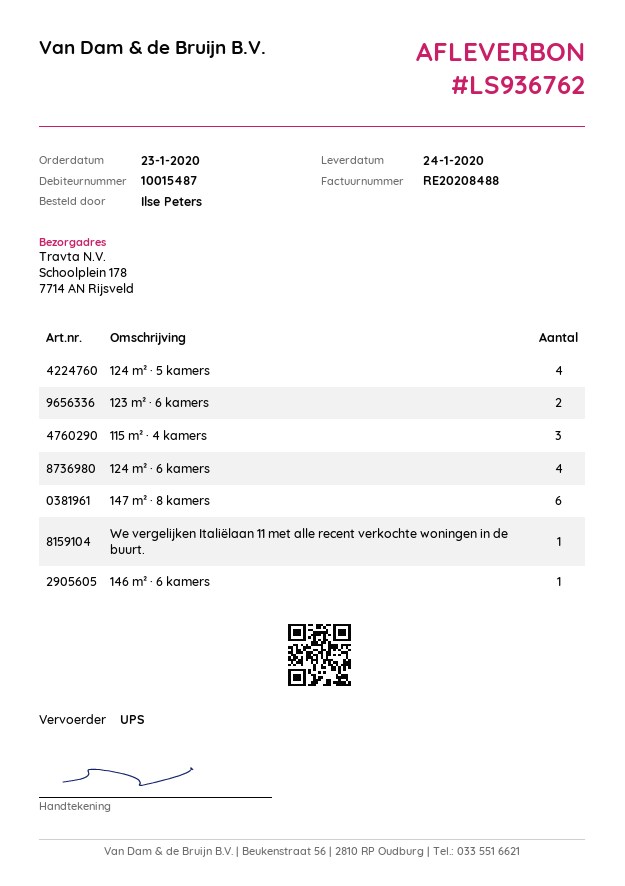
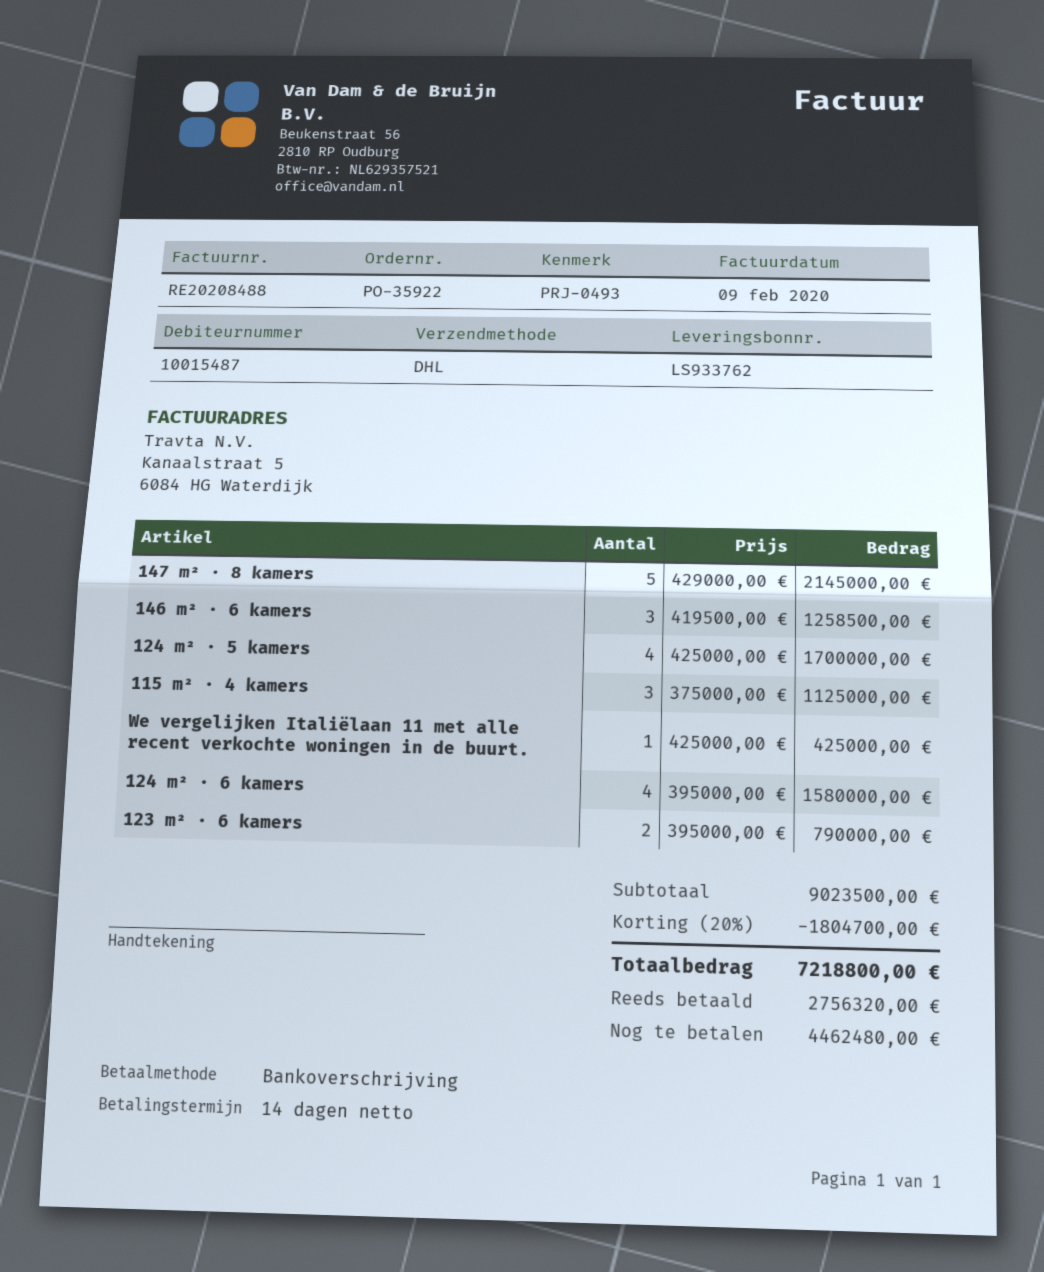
delivery note number: LS936762 -> LS933762
shipping method: UPS -> DHL
147 m² · 8 kamers: 6 -> 5
146 m² · 6 kamers: 1 -> 3

